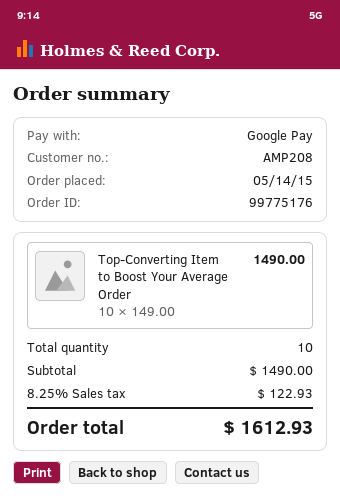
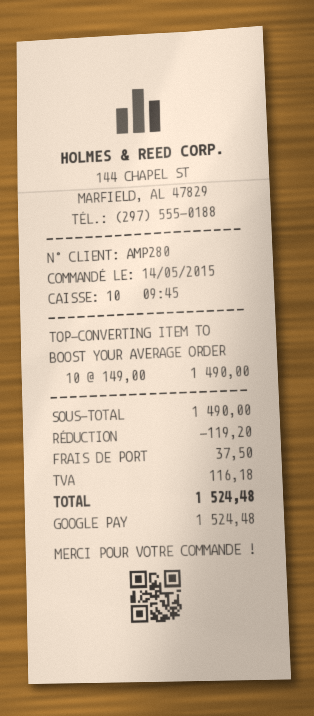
customer number: AMP208 -> AMP280
discount: none -> 119.20
shipping: none -> 37.50
tax: 122.93 -> 116.18
total: 1612.93 -> 1524.48

